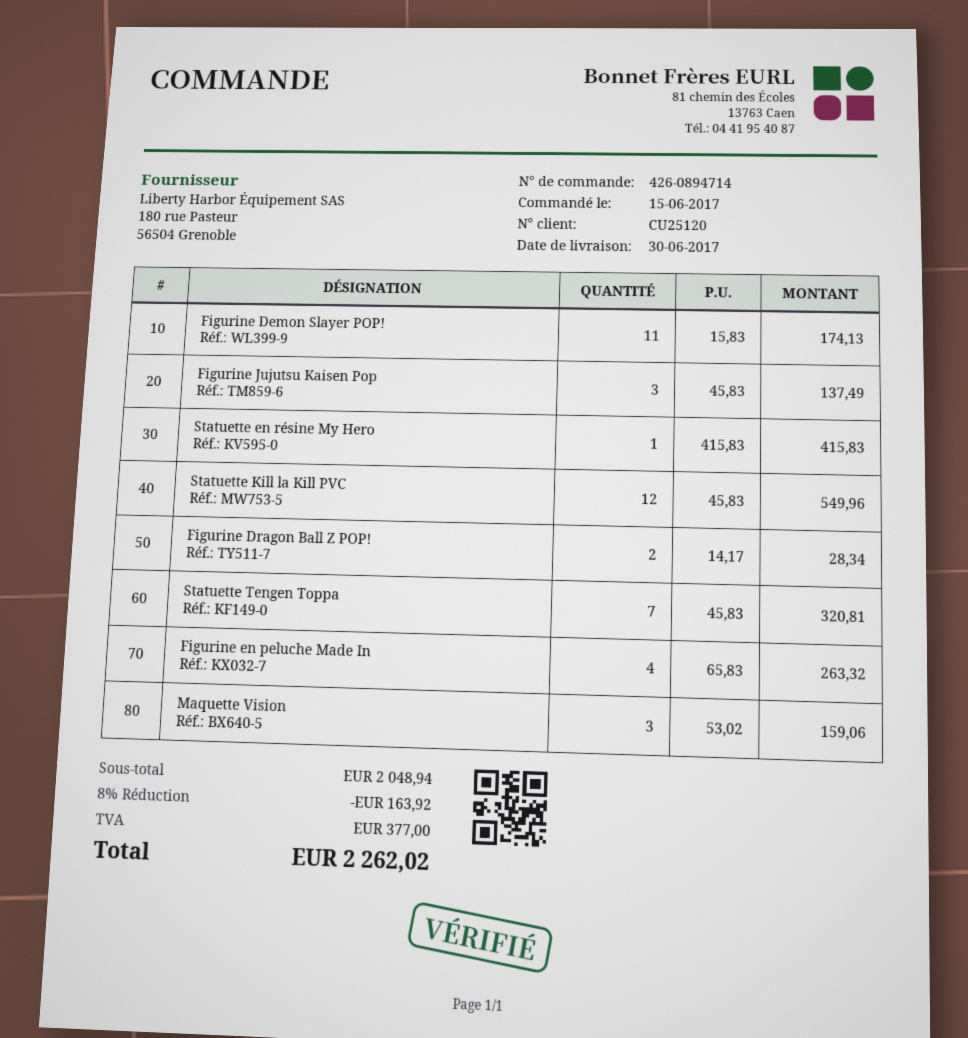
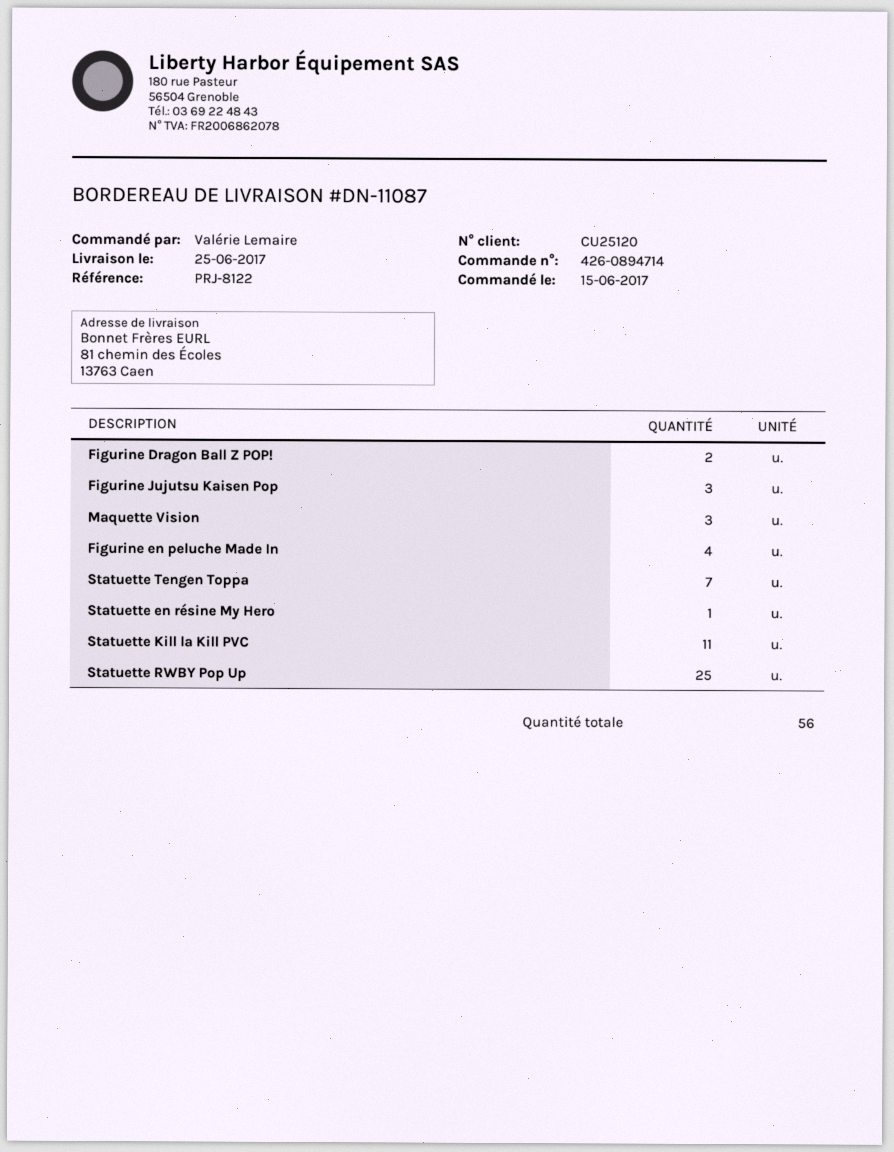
delivery date: 2017-06-30 -> 2017-06-25
Figurine Demon Slayer POP!: 11 -> none
Statuette Kill la Kill PVC: 12 -> 11
Statuette RWBY Pop Up: none -> 25

